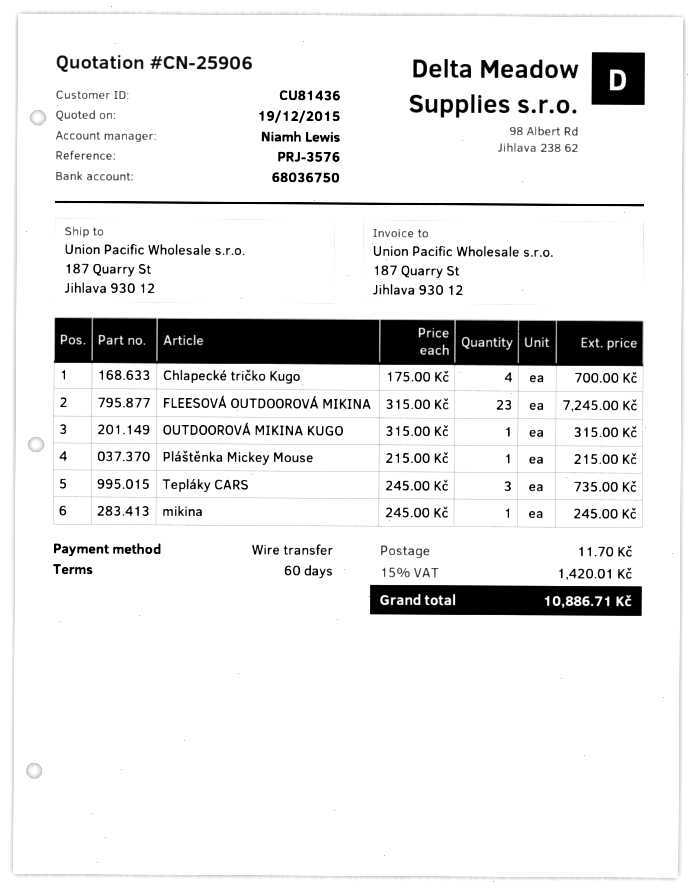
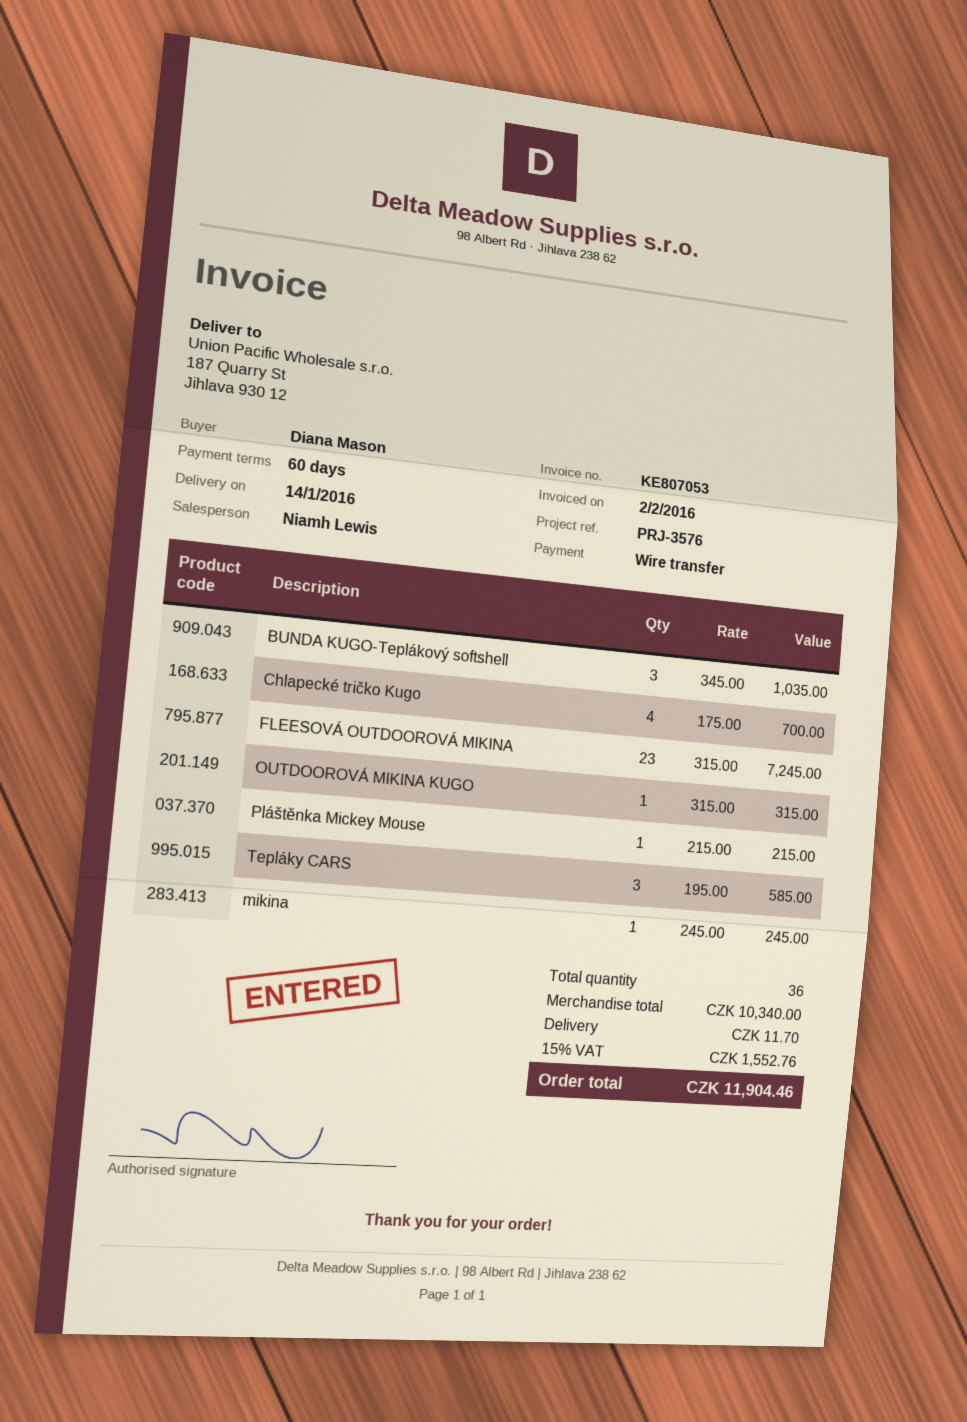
Tepláky CARS: 3 x 245.00 = 735.00 -> 3 x 195.00 = 585.00
BUNDA KUGO-Teplákový softshell: none -> 3 x 345.00 = 1035.00
tax: 15% = 1420.01 -> 15% = 1552.76
total: 10886.71 -> 11904.46

